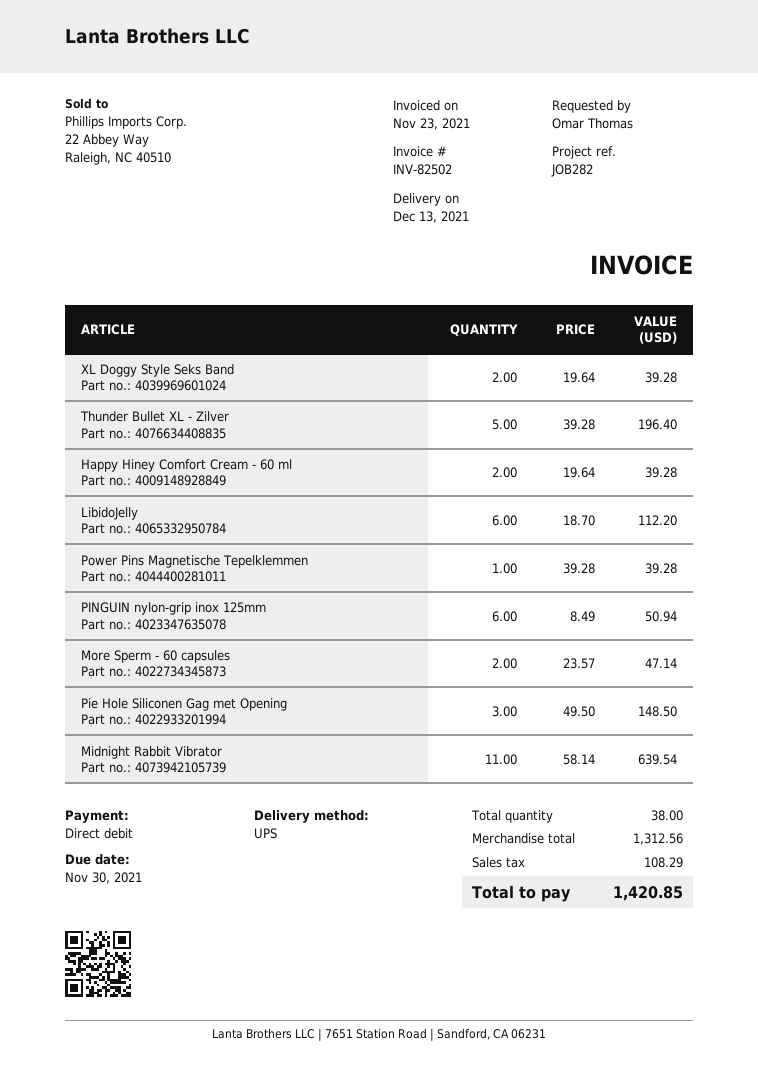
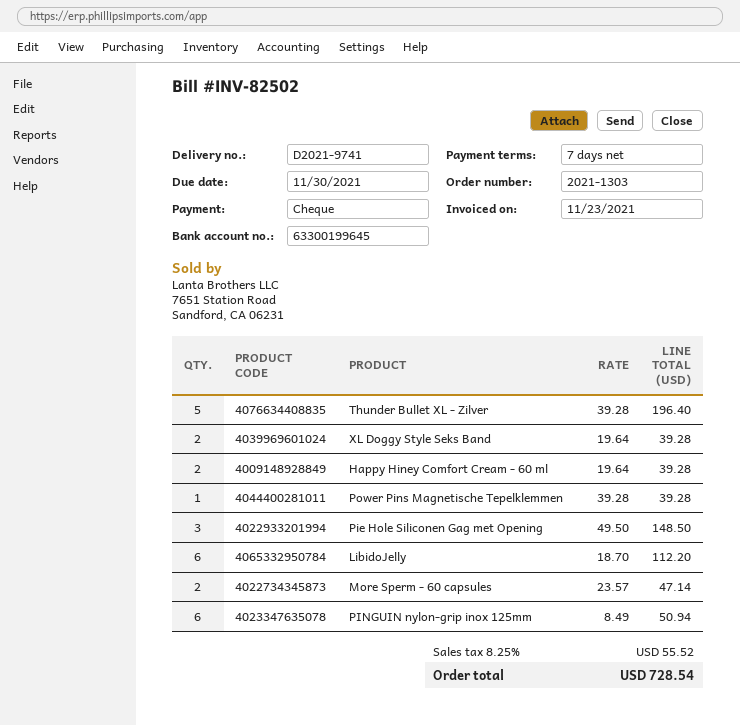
payment method: direct debit -> cheque
Midnight Rabbit Vibrator: 11 x 58.14 = 639.54 -> none
tax: 108.29 -> 55.52
total: 1420.85 -> 728.54

